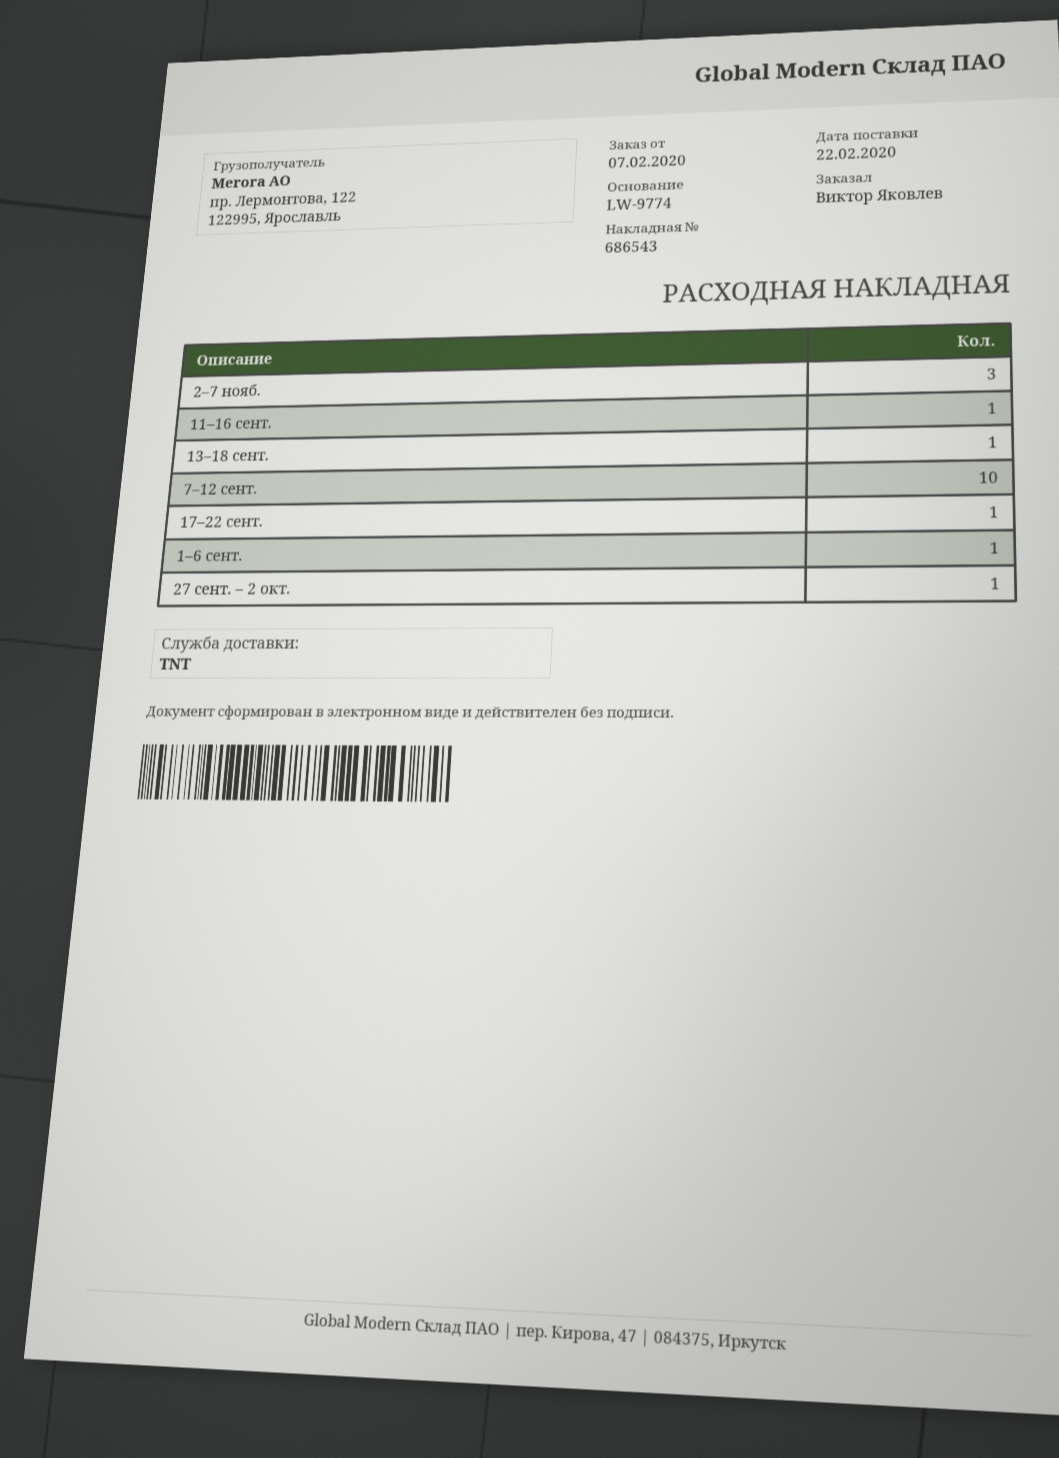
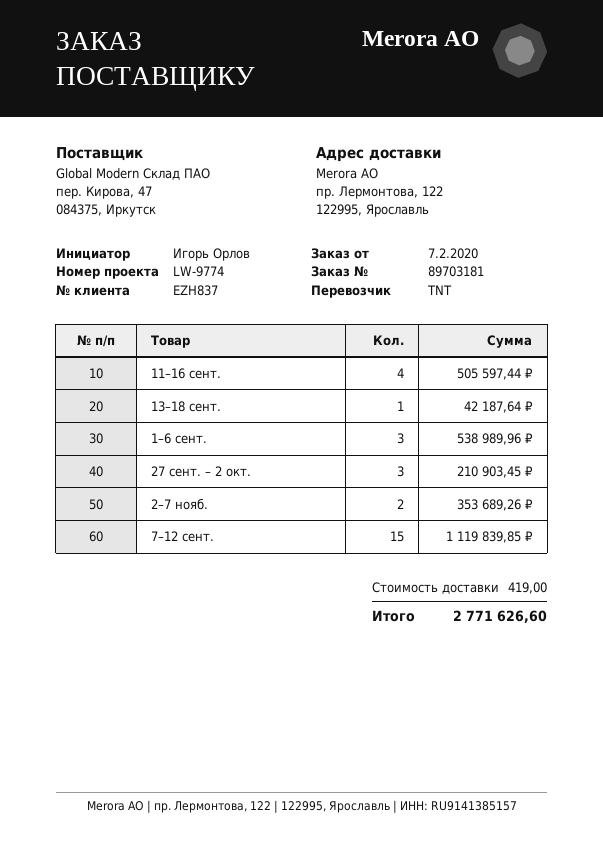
ordered by: Виктор Яковлев -> Игорь Орлов
2–7 нояб.: 3 -> 2
11–16 сент.: 1 -> 4
7–12 сент.: 10 -> 15
17–22 сент.: 1 -> none
1–6 сент.: 1 -> 3
27 сент. – 2 окт.: 1 -> 3

